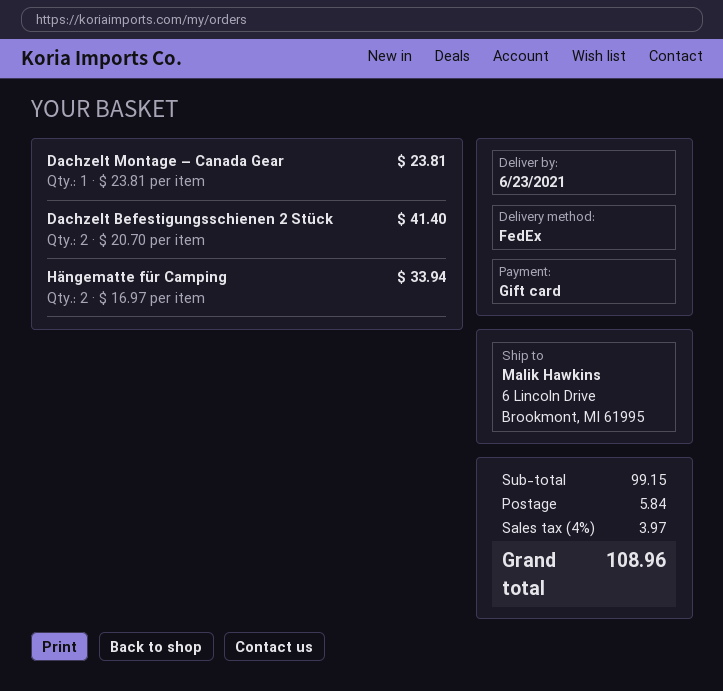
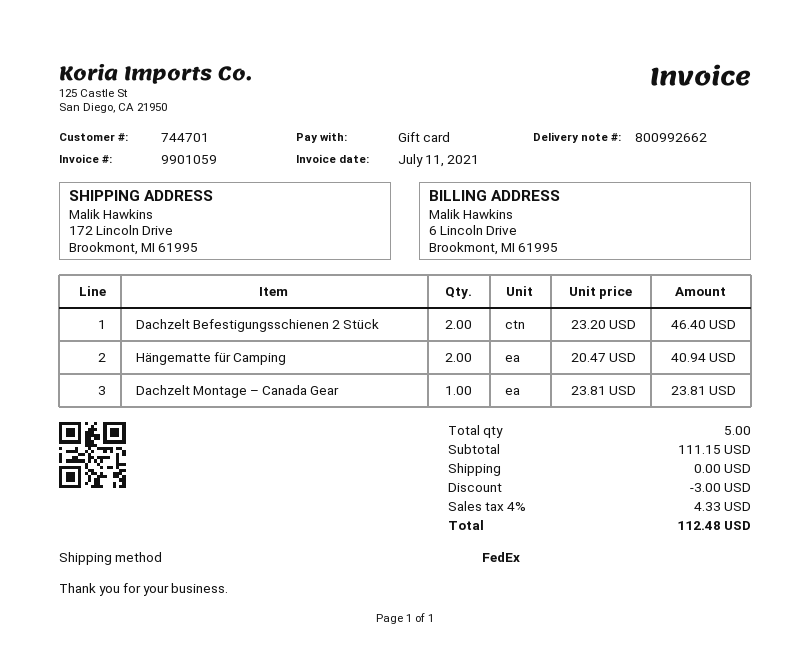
ship to: 6 Lincoln Drive, Brookmont, MI 61995 -> 172 Lincoln Drive, Brookmont, MI 61995
Dachzelt Befestigungsschienen 2 Stück: 2 x 20.70 = 41.40 -> 2 x 23.20 = 46.40
Hängematte für Camping: 2 x 16.97 = 33.94 -> 2 x 20.47 = 40.94
subtotal: 99.15 -> 111.15
discount: none -> 3.00
shipping: 5.84 -> 0.00
tax: 4% = 3.97 -> 4% = 4.33
total: 108.96 -> 112.48

